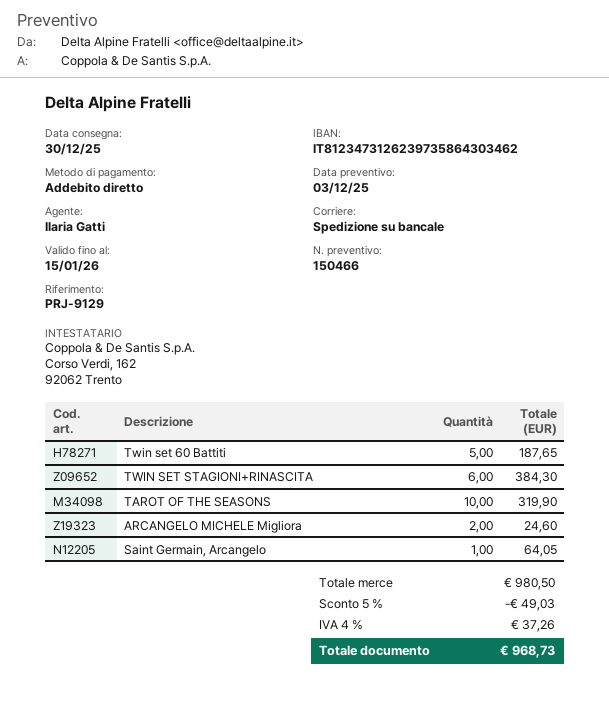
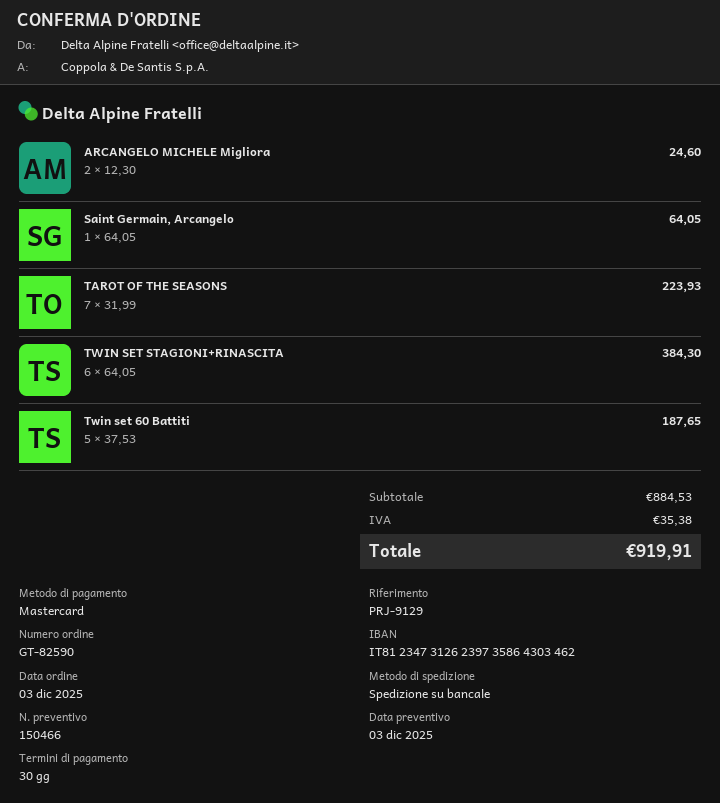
payment method: direct debit -> Mastercard
TAROT OF THE SEASONS: 10 for 319.90 -> 7 for 223.93
subtotal: 980.50 -> 884.53
discount: 5% = 49.03 -> none
tax: 37.26 -> 35.38
total: 968.73 -> 919.91

